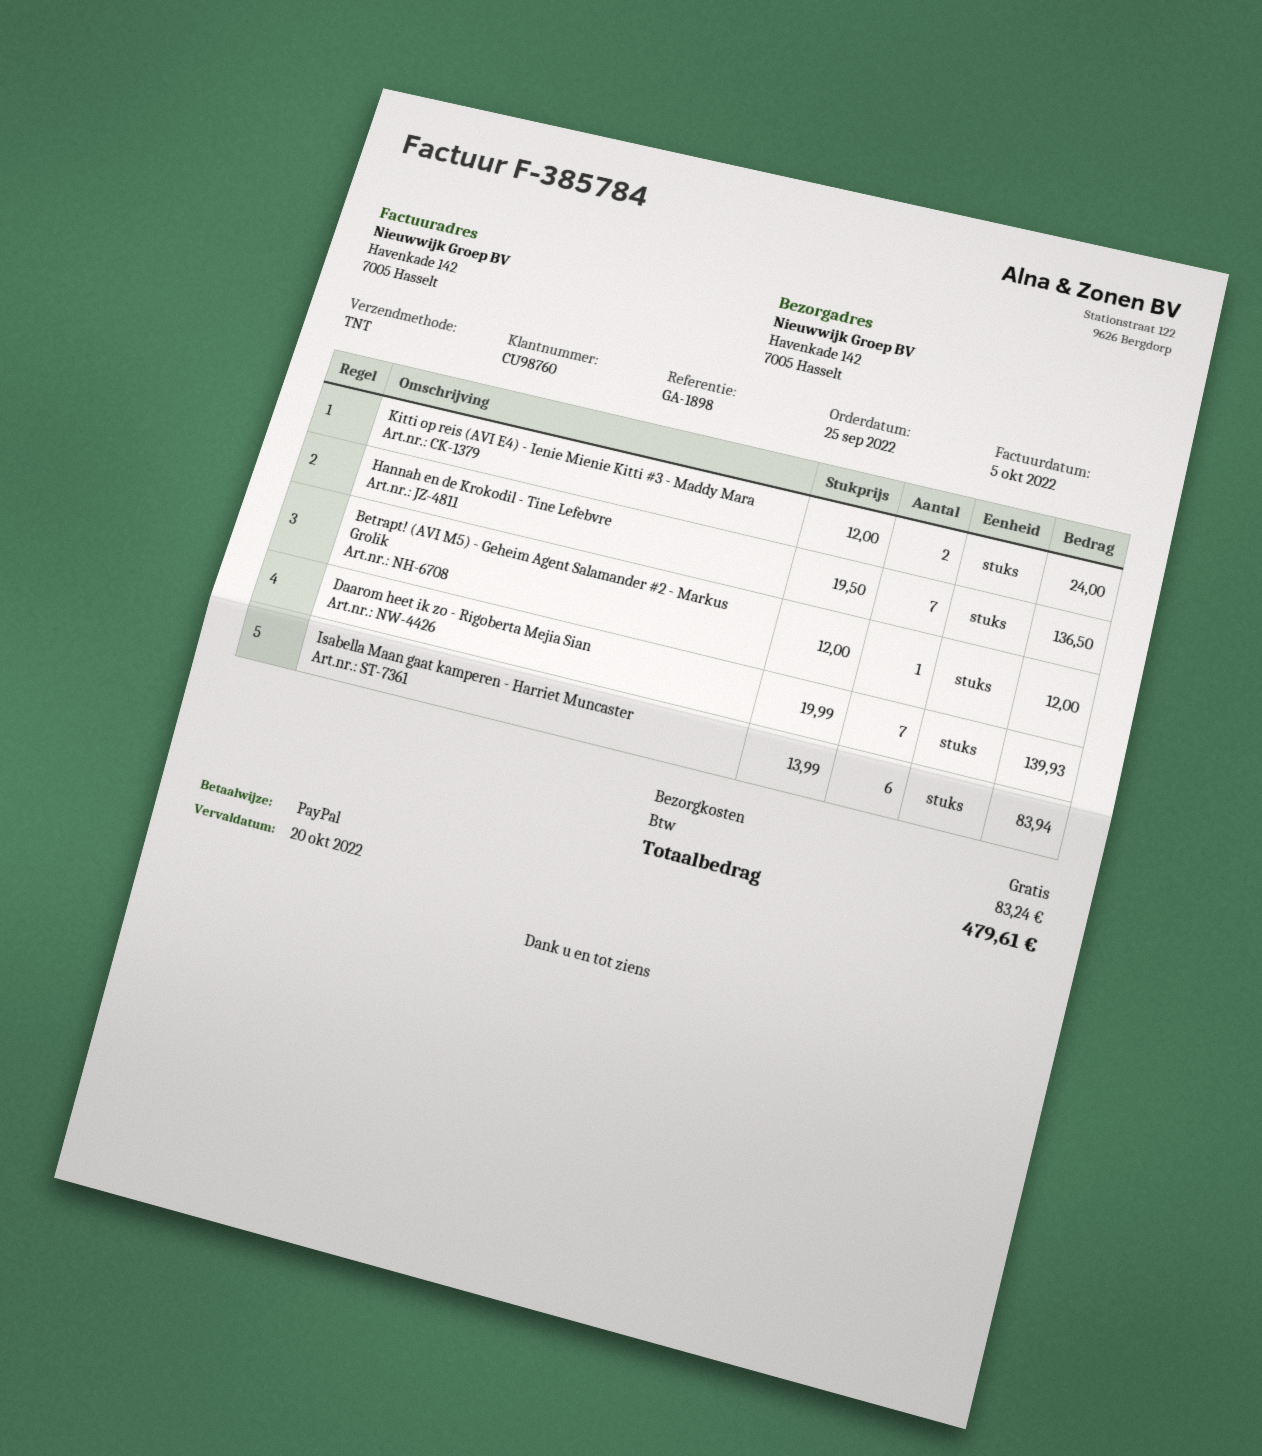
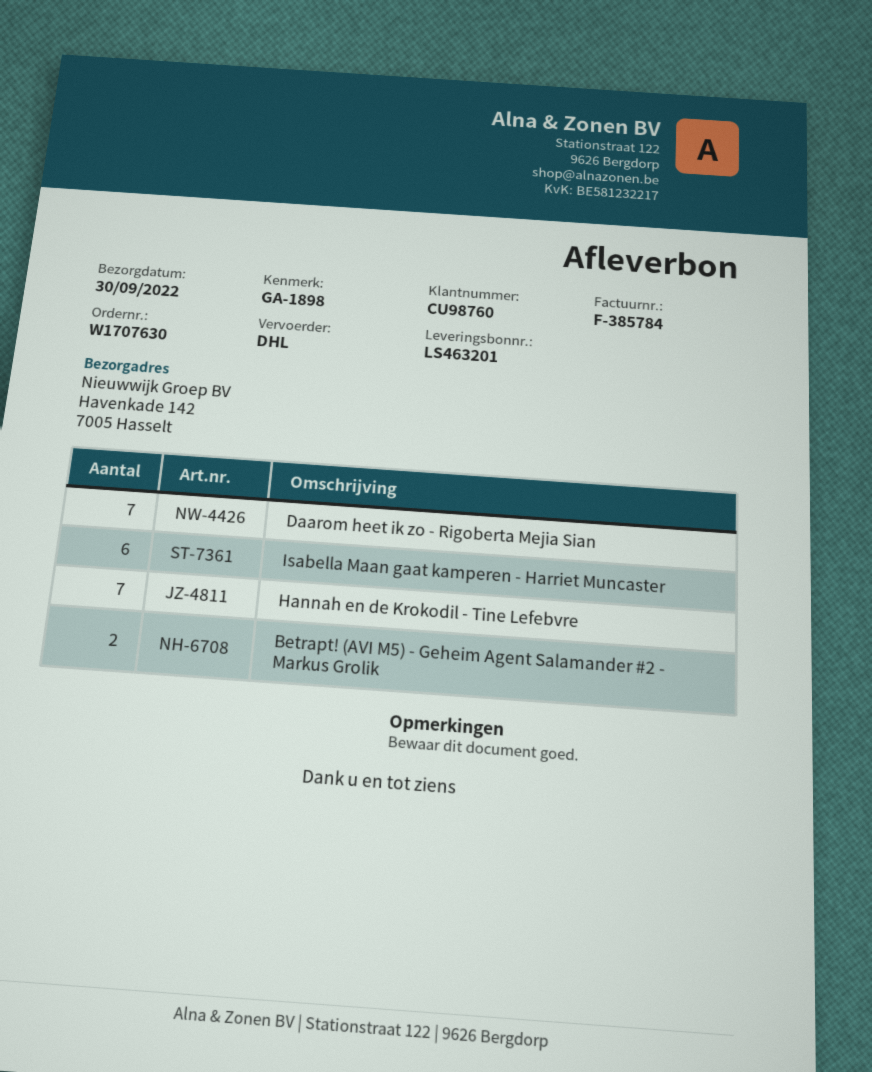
shipping method: TNT -> DHL
Kitti op reis (AVI E4) - Ienie Mienie Kitti #3 - Maddy Mara: 2 -> none
Betrapt! (AVI M5) - Geheim Agent Salamander #2 - Markus Grolik: 1 -> 2

